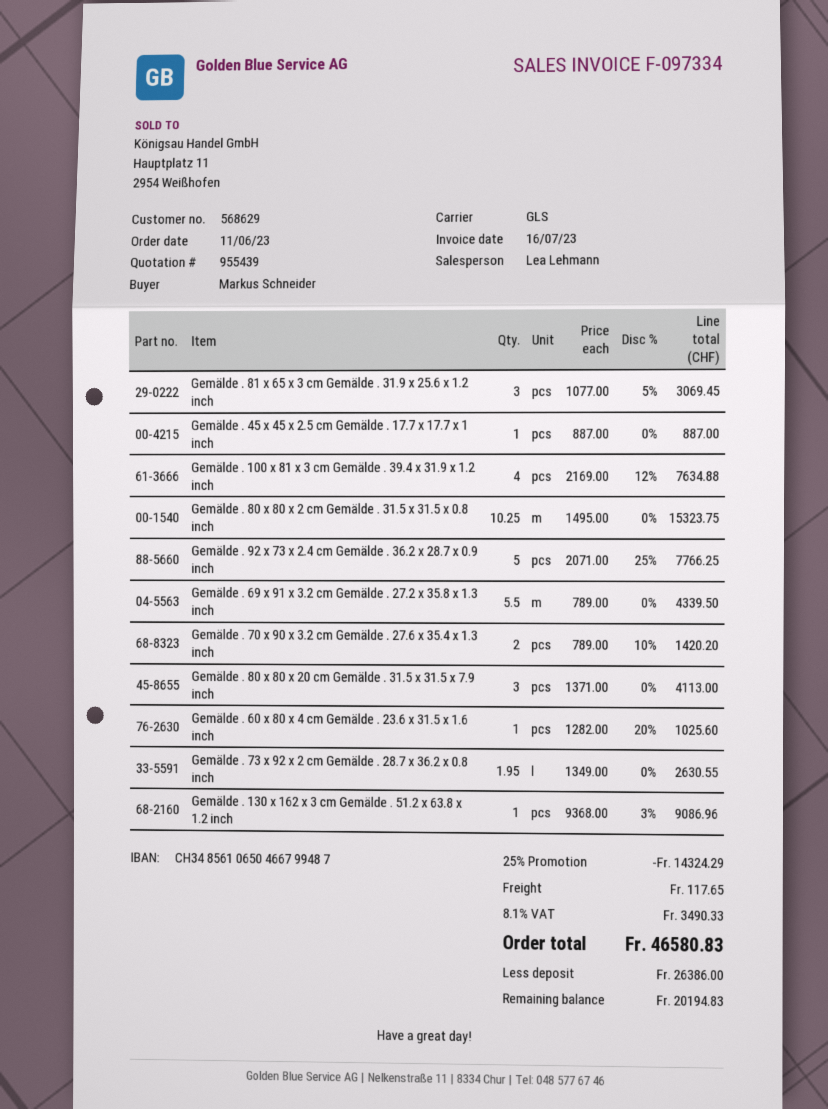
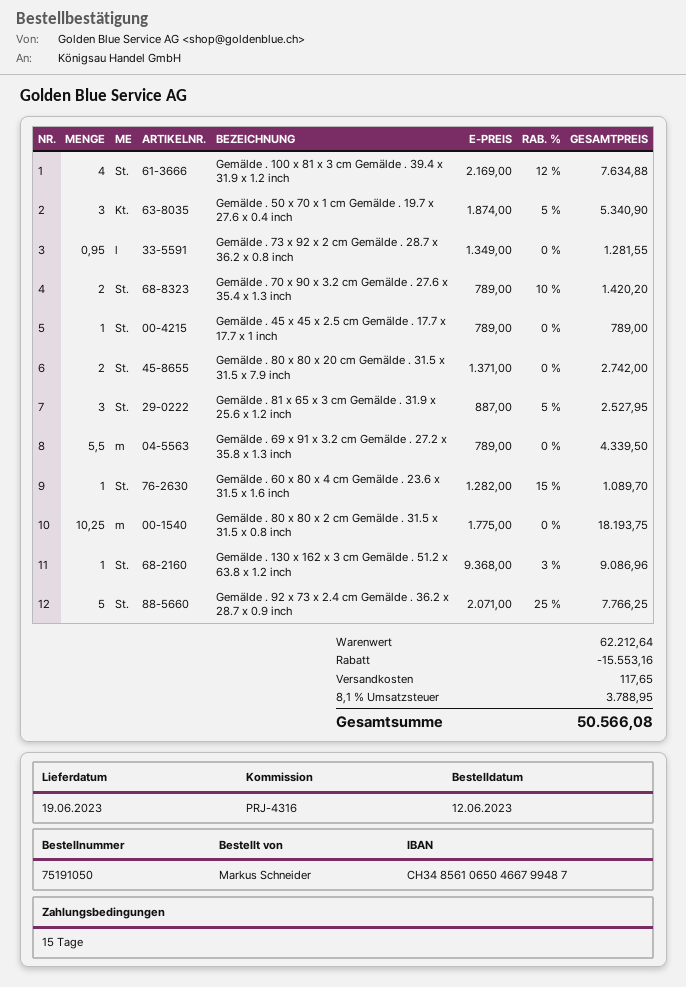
order date: 2023-06-11 -> 2023-06-12
Gemälde . 81 x 65 x 3 cm Gemälde . 31.9 x 25.6 x 1.2 inch: 3 x 1077.00 - 5% = 3069.45 -> 3 x 887.00 - 5% = 2527.95
Gemälde . 45 x 45 x 2.5 cm Gemälde . 17.7 x 17.7 x 1 inch: 1 x 887.00 = 887.00 -> 1 x 789.00 = 789.00
Gemälde . 80 x 80 x 2 cm Gemälde . 31.5 x 31.5 x 0.8 inch: 10.25 x 1495.00 = 15323.75 -> 10.25 x 1775.00 = 18193.75
Gemälde . 80 x 80 x 20 cm Gemälde . 31.5 x 31.5 x 7.9 inch: 3 x 1371.00 = 4113.00 -> 2 x 1371.00 = 2742.00
Gemälde . 60 x 80 x 4 cm Gemälde . 23.6 x 31.5 x 1.6 inch: 1 x 1282.00 - 20% = 1025.60 -> 1 x 1282.00 - 15% = 1089.70
Gemälde . 73 x 92 x 2 cm Gemälde . 28.7 x 36.2 x 0.8 inch: 1.95 x 1349.00 = 2630.55 -> 0.95 x 1349.00 = 1281.55
Gemälde . 50 x 70 x 1 cm Gemälde . 19.7 x 27.6 x 0.4 inch: none -> 3 x 1874.00 - 5% = 5340.90
discount: 14324.29 -> 15553.16
tax: 8.1% = 3490.33 -> 8.1% = 3788.95
total: 46580.83 -> 50566.08

